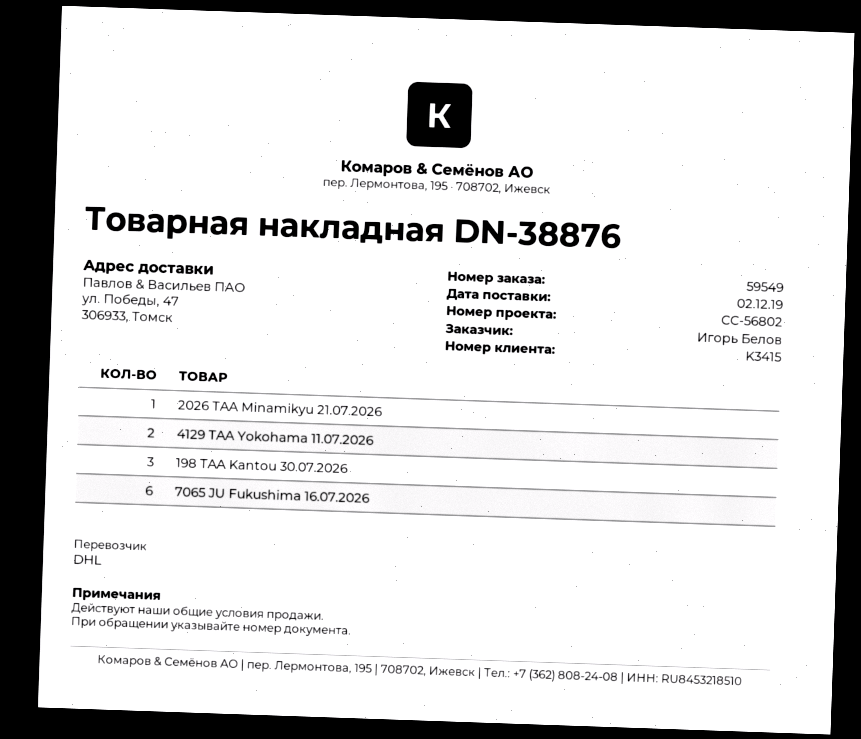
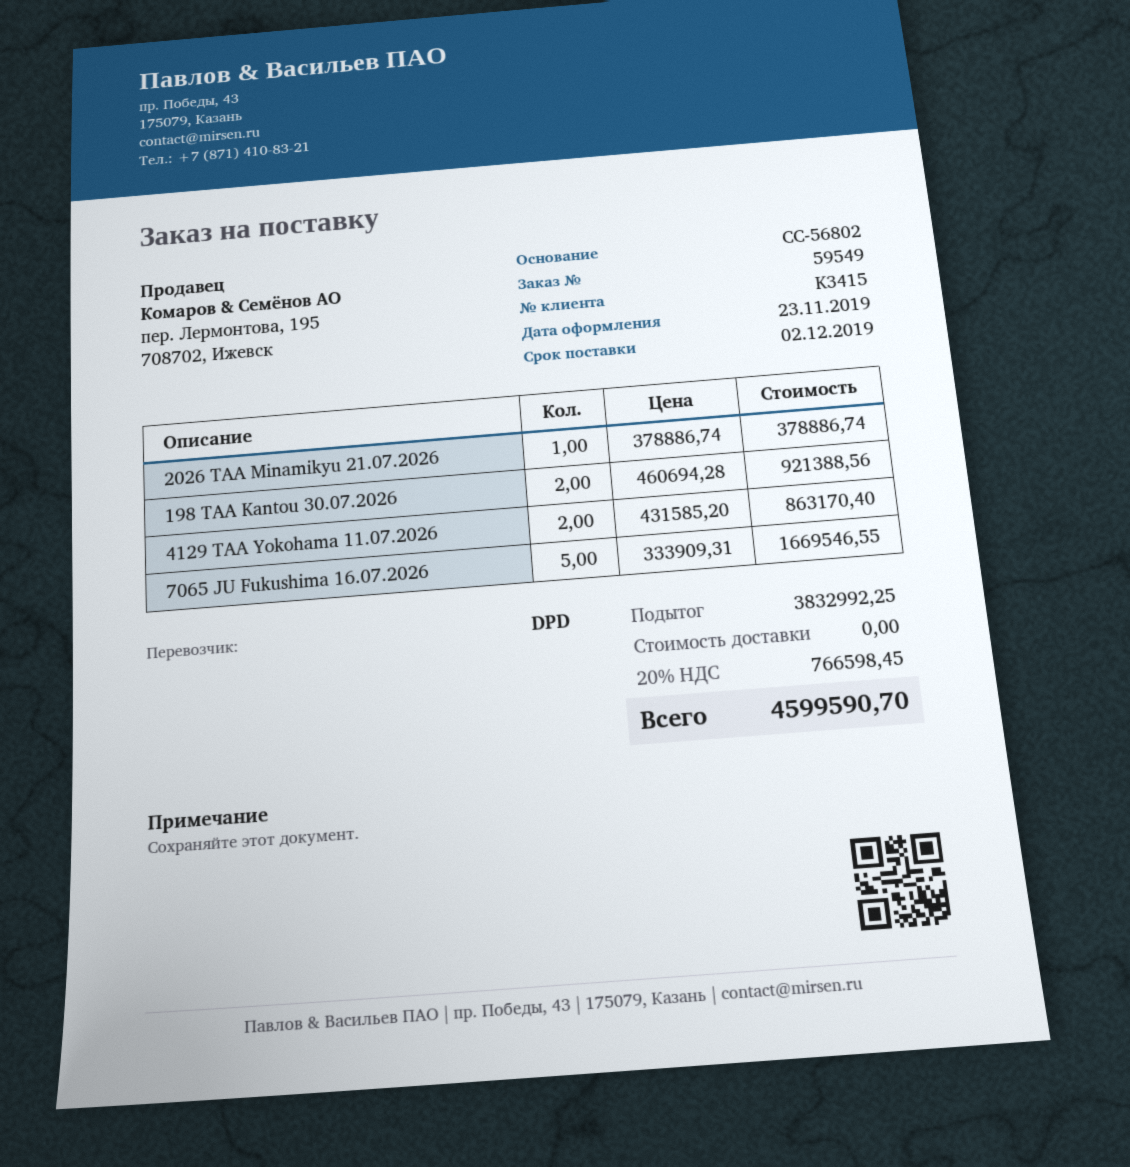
shipping method: DHL -> DPD
198 TAA Kantou 30.07.2026: 3 -> 2
7065 JU Fukushima 16.07.2026: 6 -> 5

